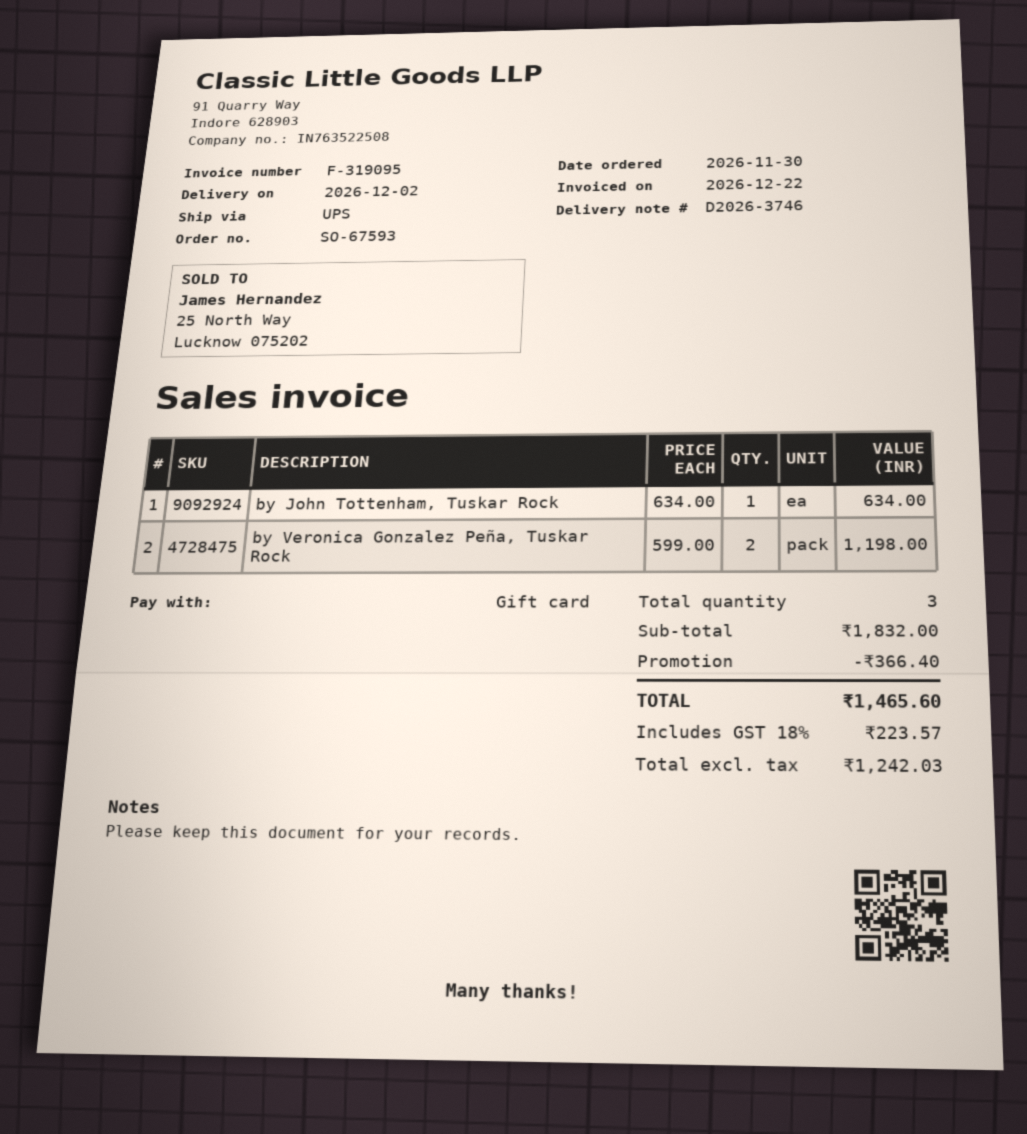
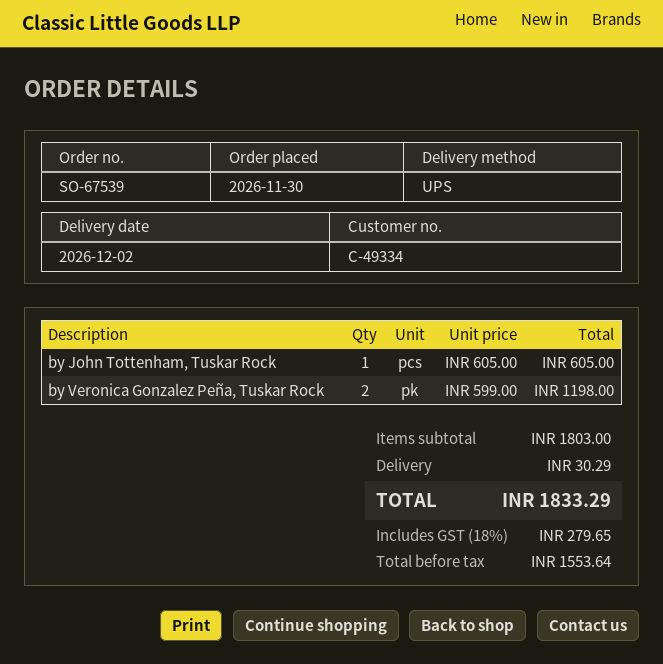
order number: SO-67593 -> SO-67539
by John Tottenham, Tuskar Rock: 1 x 634.00 = 634.00 -> 1 x 605.00 = 605.00
subtotal: 1832.00 -> 1803.00
discount: 366.40 -> none
shipping: none -> 30.29
net: 1242.03 -> 1553.64
tax: 18% = 223.57 -> 18% = 279.65
total: 1465.60 -> 1833.29

